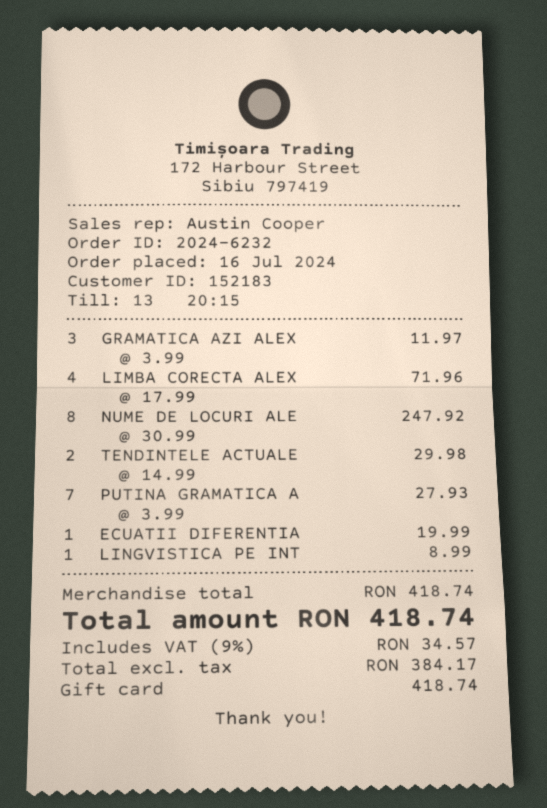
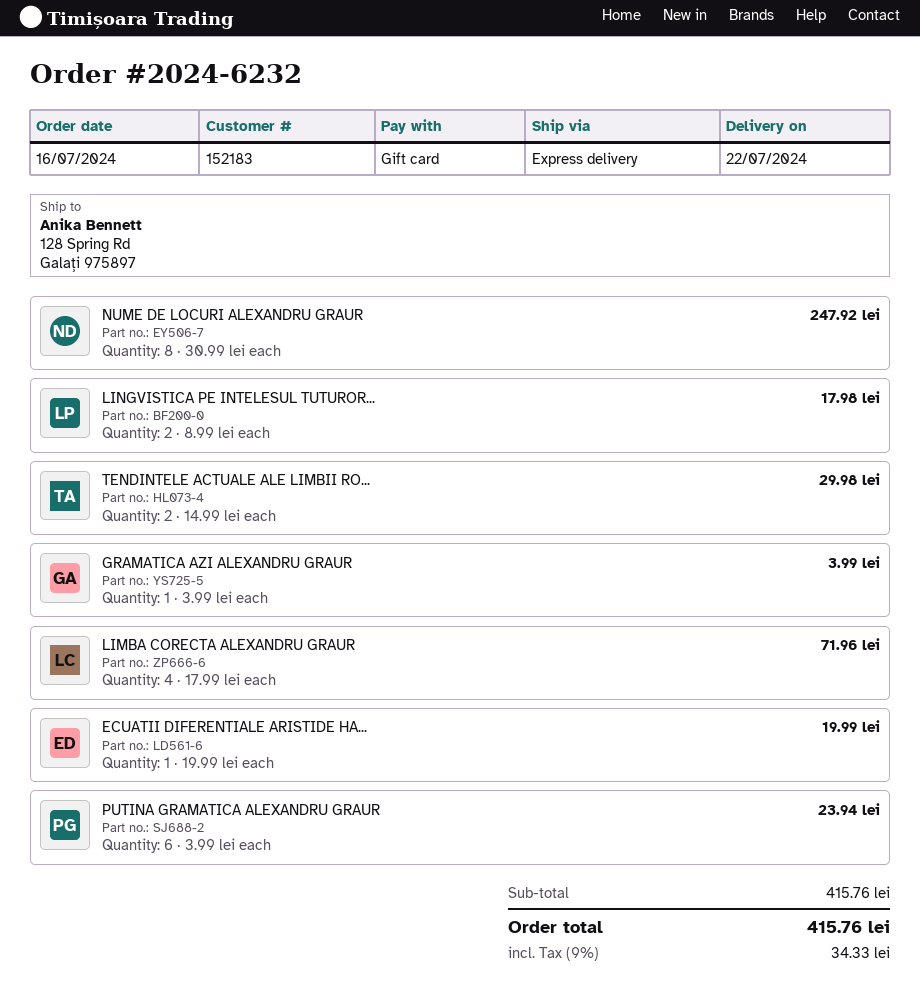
GRAMATICA AZI ALEX: 3 x 3.99 = 11.97 -> 1 x 3.99 = 3.99
PUTINA GRAMATICA A: 7 x 3.99 = 27.93 -> 6 x 3.99 = 23.94
LINGVISTICA PE INT: 1 x 8.99 = 8.99 -> 2 x 8.99 = 17.98
subtotal: 418.74 -> 415.76
tax: 9% = 34.57 -> 9% = 34.33
total: 418.74 -> 415.76

